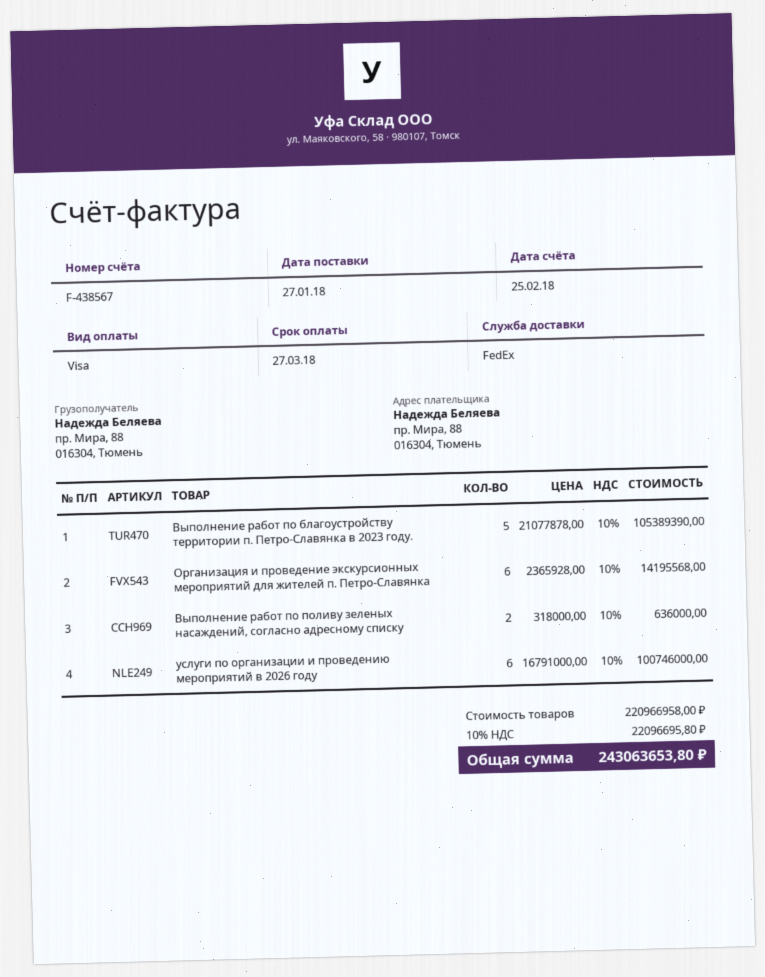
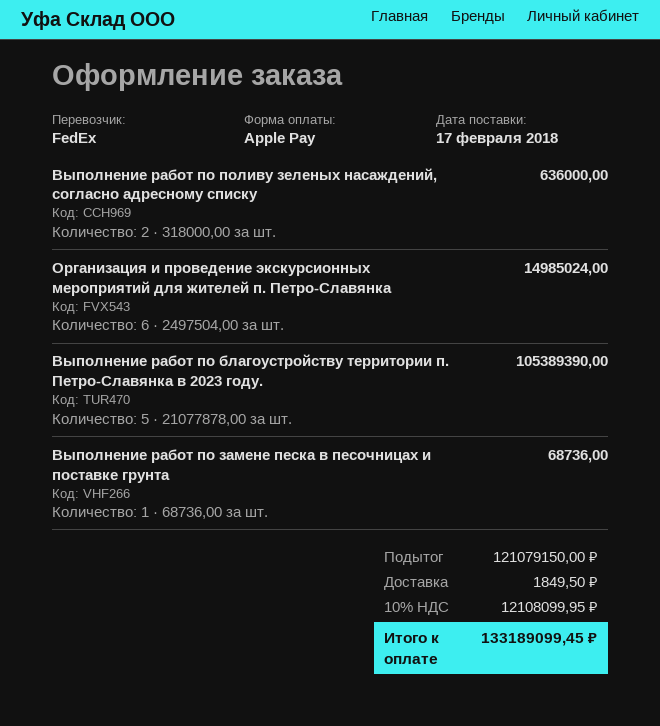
delivery date: 2018-01-27 -> 2018-02-17
payment method: Visa -> Apple Pay
Организация и проведение экскурсионных мероприятий для жителей п. Петро-Славянка: 6 x 2365928.00 = 14195568.00 -> 6 x 2497504.00 = 14985024.00
услуги по организации и проведению мероприятий в 2026 году: 6 x 16791000.00 = 100746000.00 -> none
Выполнение работ по замене песка в песочницах и поставке грунта: none -> 1 x 68736.00 = 68736.00
subtotal: 220966958.00 -> 121079150.00
shipping: none -> 1849.50
tax: 10% = 22096695.80 -> 10% = 12108099.95
total: 243063653.80 -> 133189099.45

